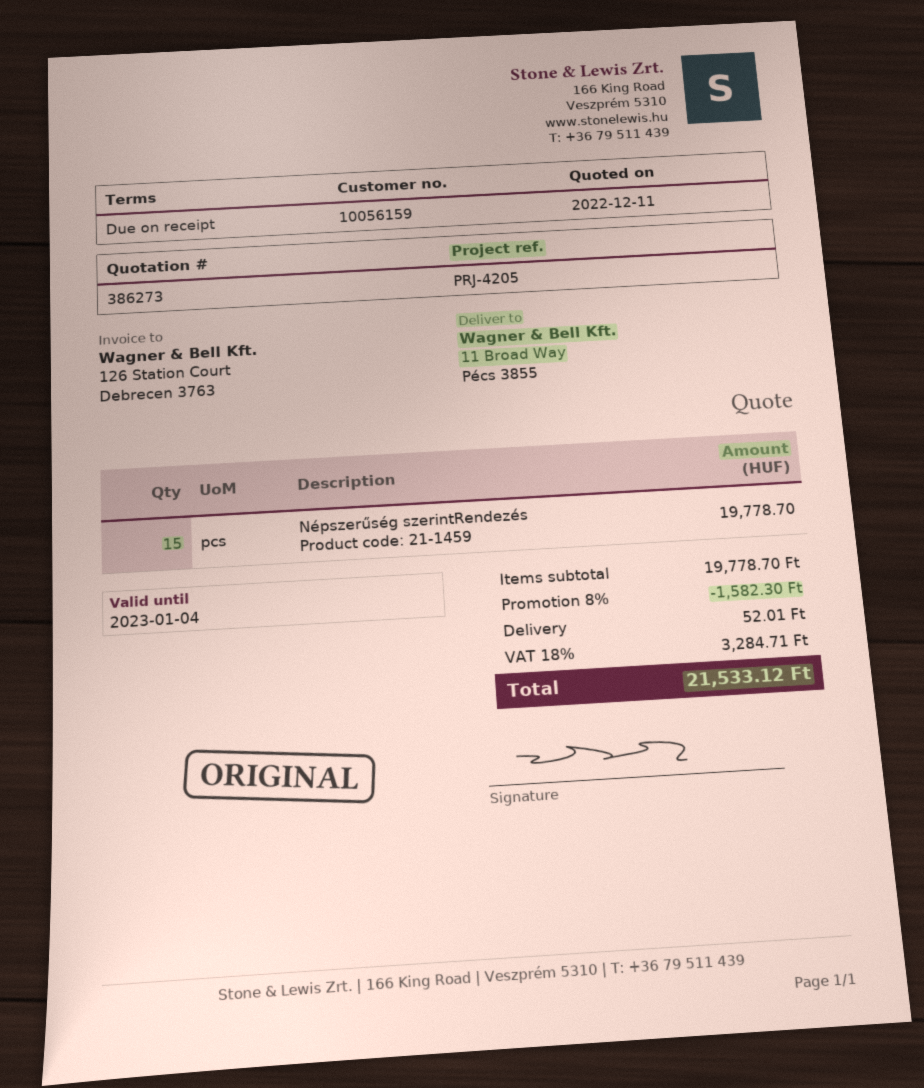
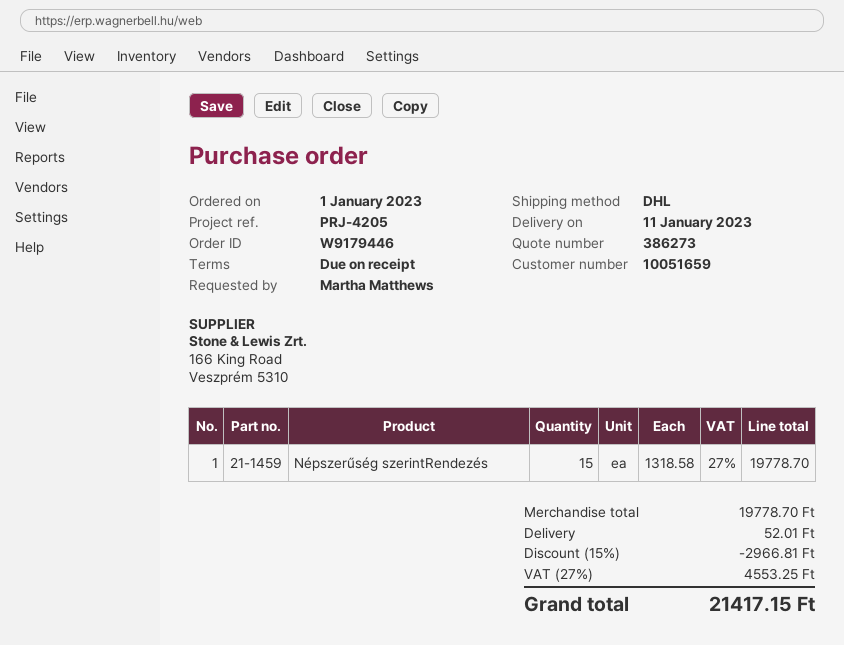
customer number: 10056159 -> 10051659
discount: 8% = 1582.30 -> 15% = 2966.81
tax: 18% = 3284.71 -> 27% = 4553.25
total: 21533.12 -> 21417.15

